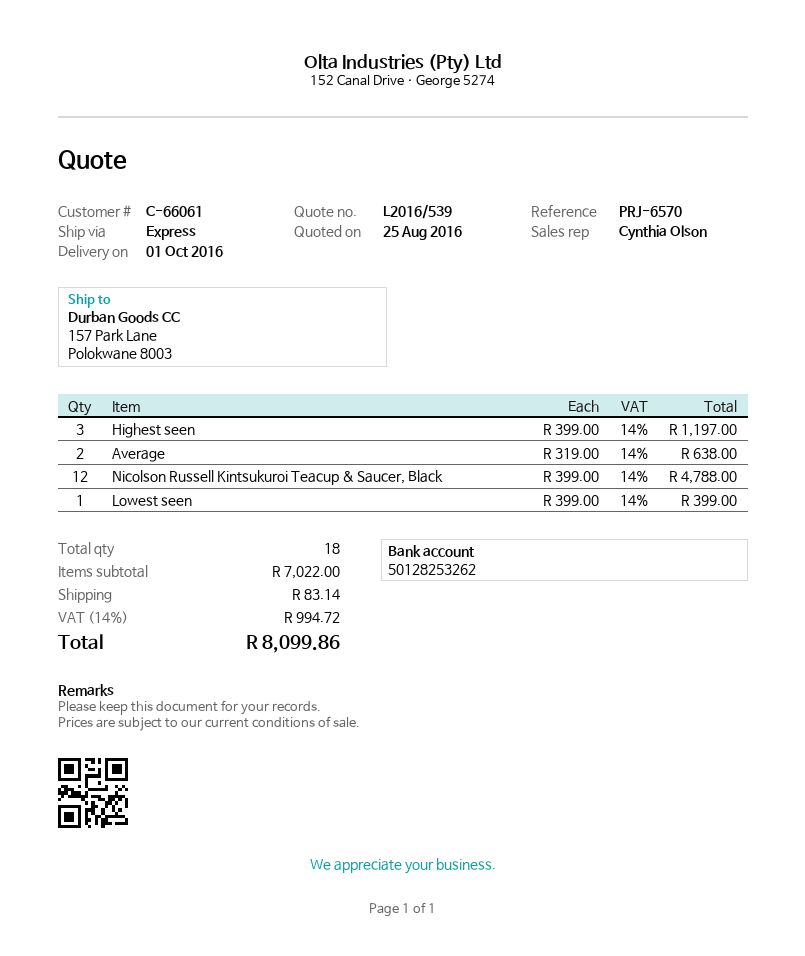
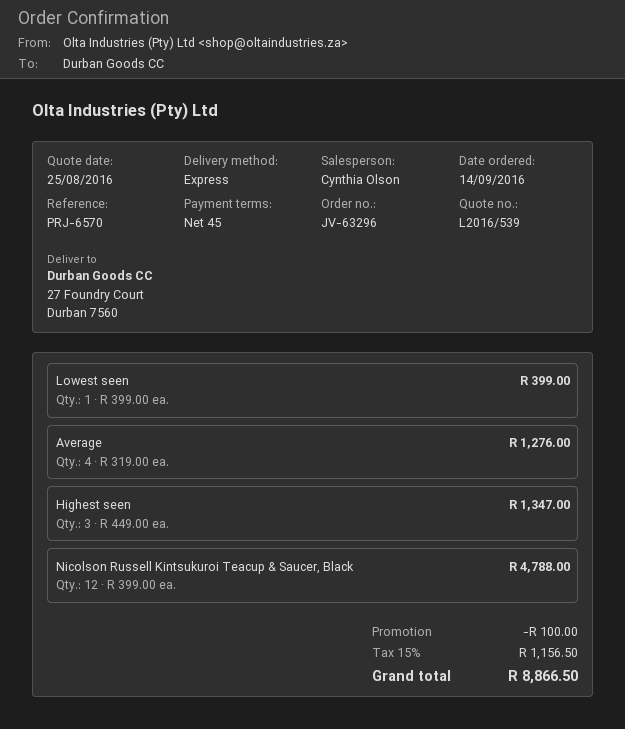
ship to: 157 Park Lane, Polokwane 8003 -> 27 Foundry Court, Durban 7560
Highest seen: 3 x 399.00 = 1197.00 -> 3 x 449.00 = 1347.00
Average: 2 x 319.00 = 638.00 -> 4 x 319.00 = 1276.00
discount: none -> 100.00
shipping: 83.14 -> none
tax: 14% = 994.72 -> 15% = 1156.50
total: 8099.86 -> 8866.50

